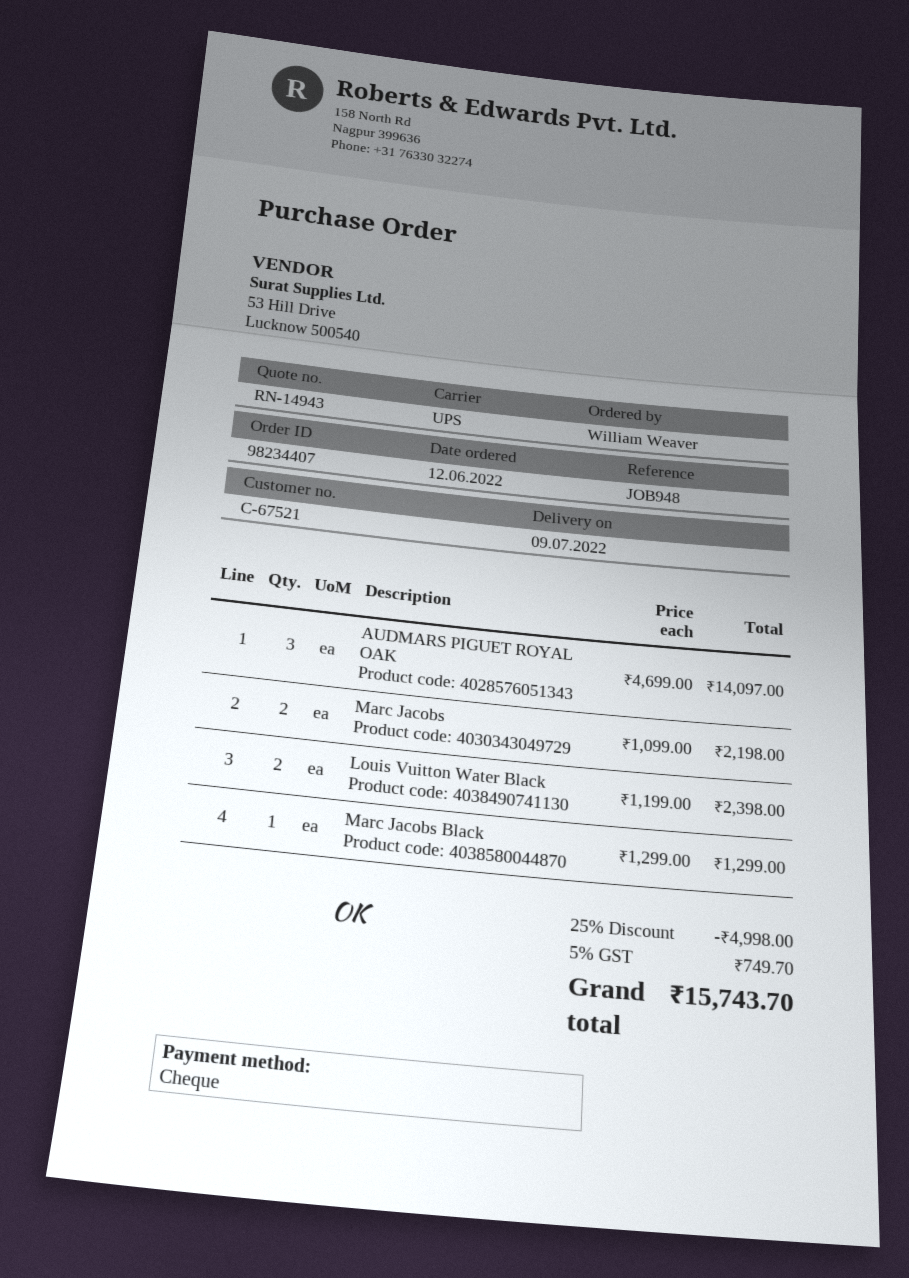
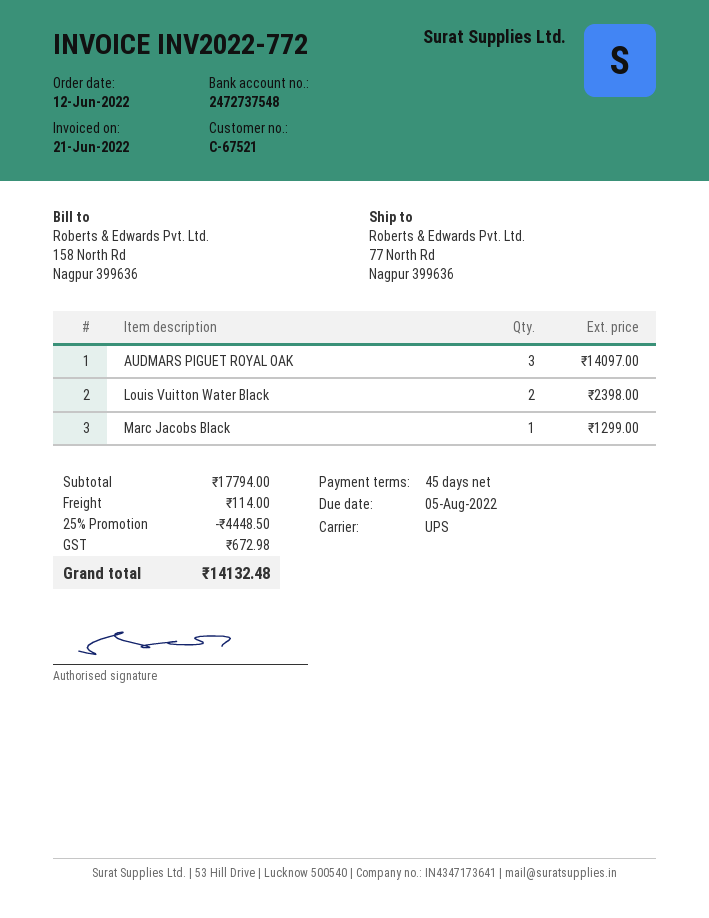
Marc Jacobs: 2 for 2198.00 -> none
discount: 25% = 4998.00 -> 25% = 4448.50
shipping: none -> 114.00
tax: 749.70 -> 672.98
total: 15743.70 -> 14132.48

